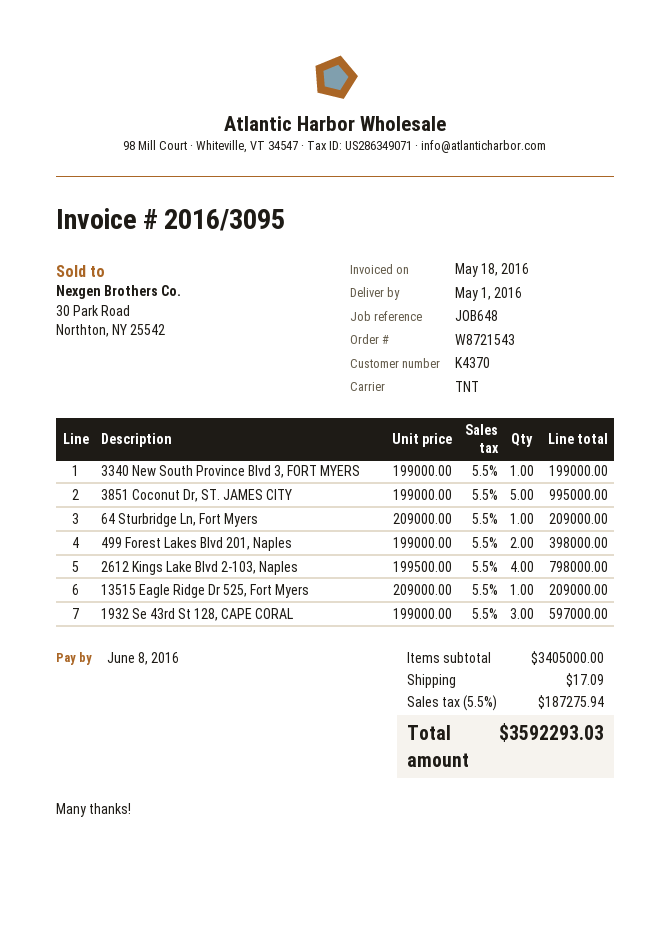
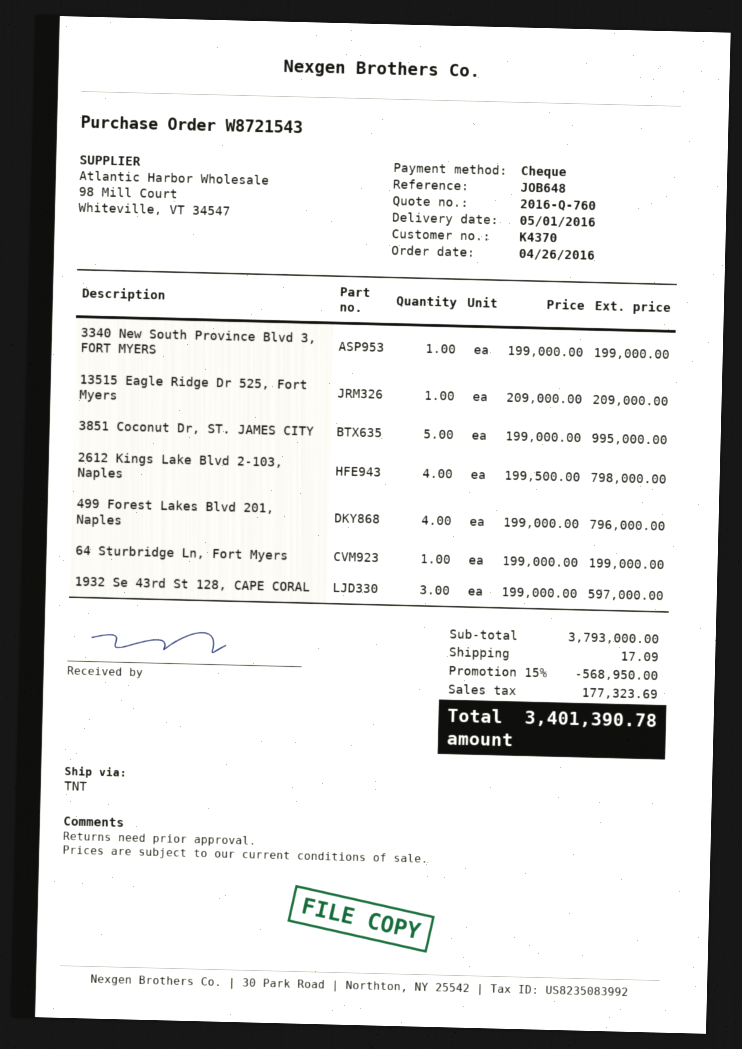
64 Sturbridge Ln, Fort Myers: 1 x 209000.00 = 209000.00 -> 1 x 199000.00 = 199000.00
499 Forest Lakes Blvd 201, Naples: 2 x 199000.00 = 398000.00 -> 4 x 199000.00 = 796000.00
subtotal: 3405000.00 -> 3793000.00
discount: none -> 15% = 568950.00
tax: 187275.94 -> 177323.69
total: 3592293.03 -> 3401390.78

